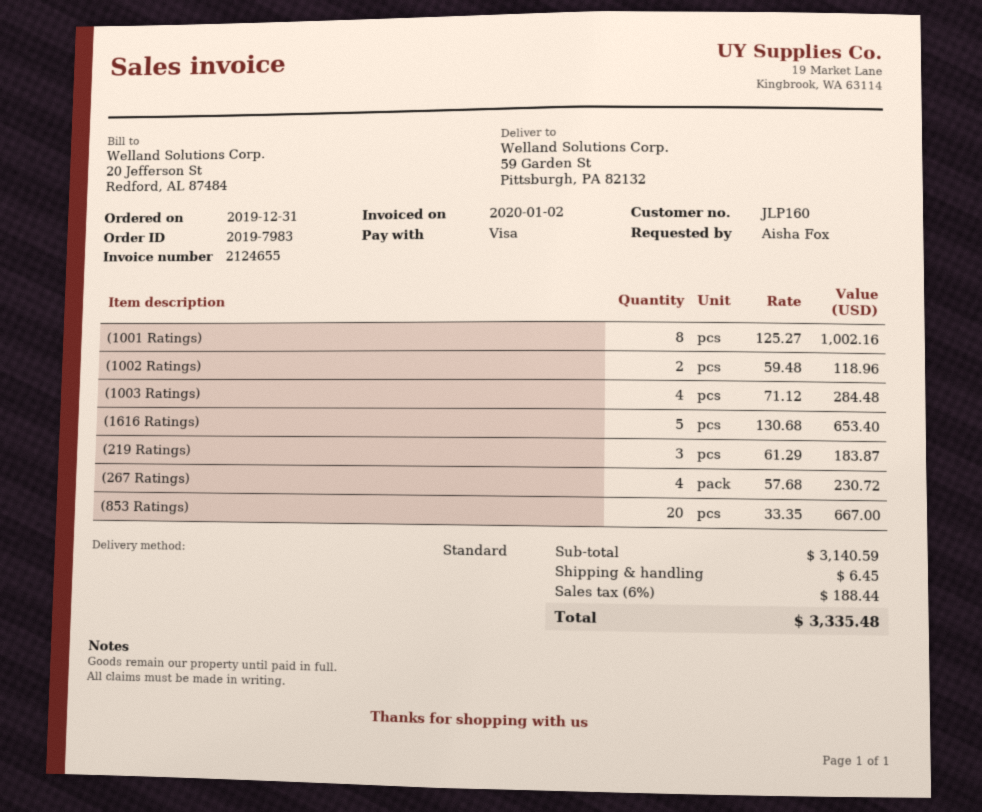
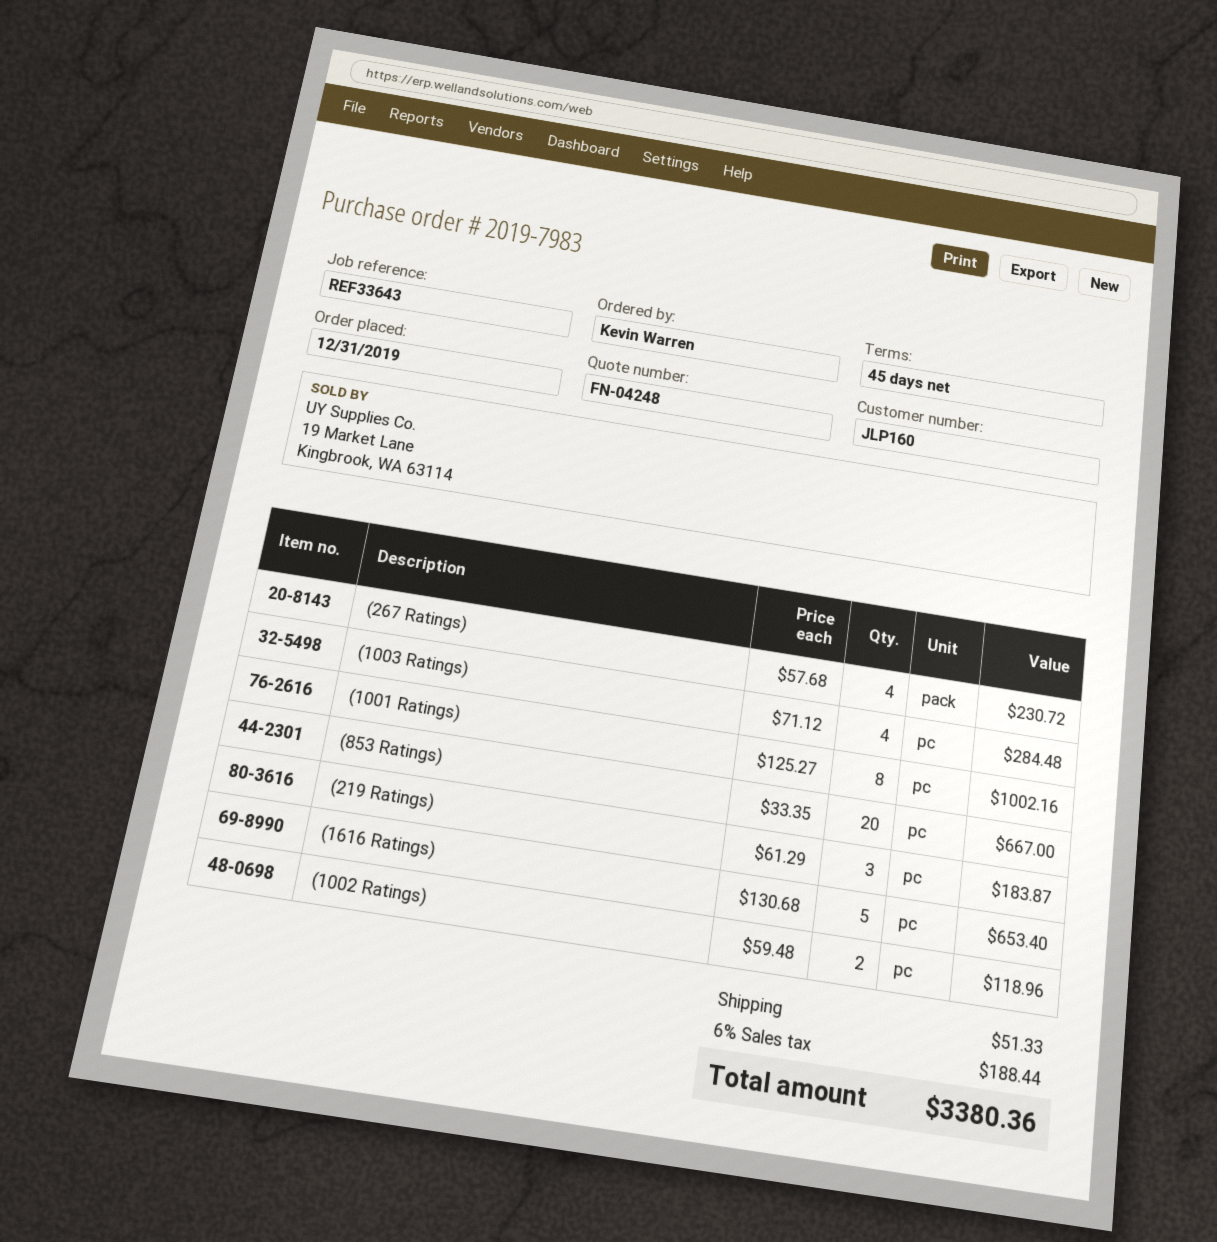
ordered by: Aisha Fox -> Kevin Warren
shipping: 6.45 -> 51.33
total: 3335.48 -> 3380.36

